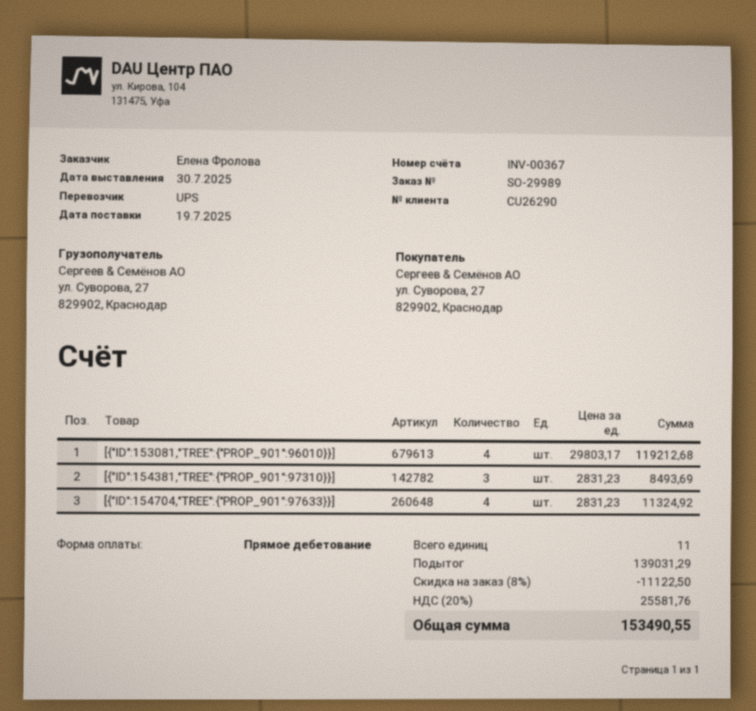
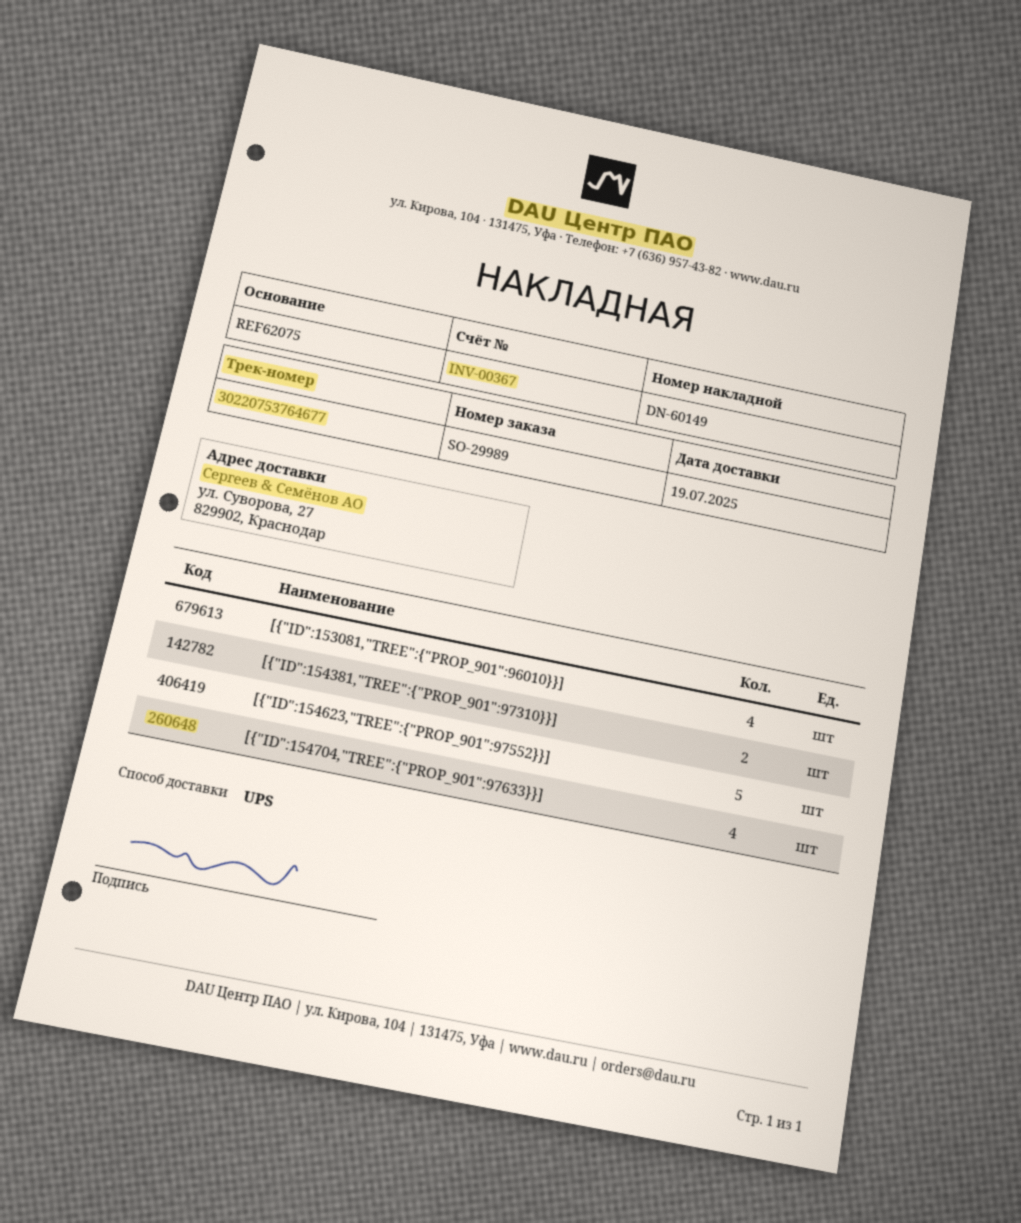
[{"ID":154381,"TREE":{"PROP_901":97310}}]: 3 -> 2
[{"ID":154623,"TREE":{"PROP_901":97552}}]: none -> 5

